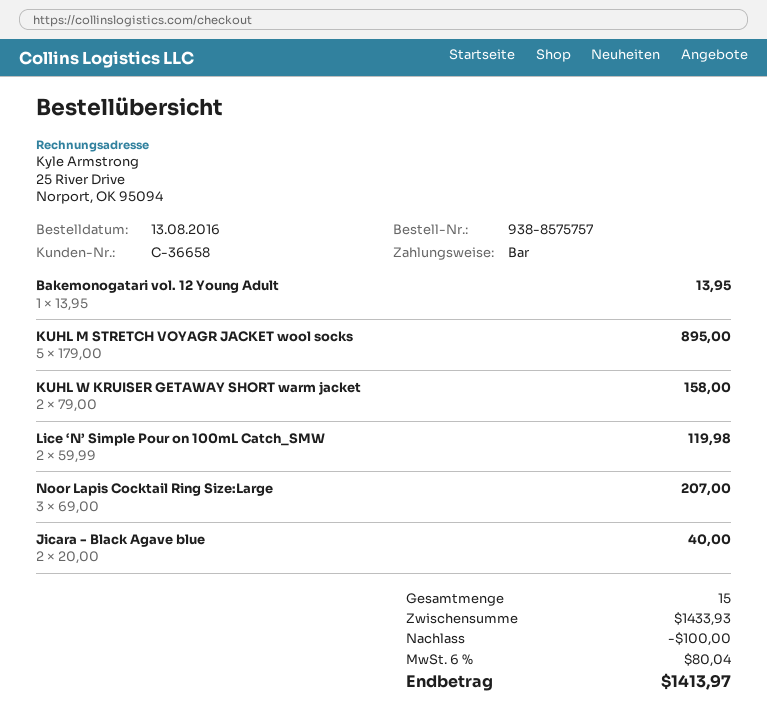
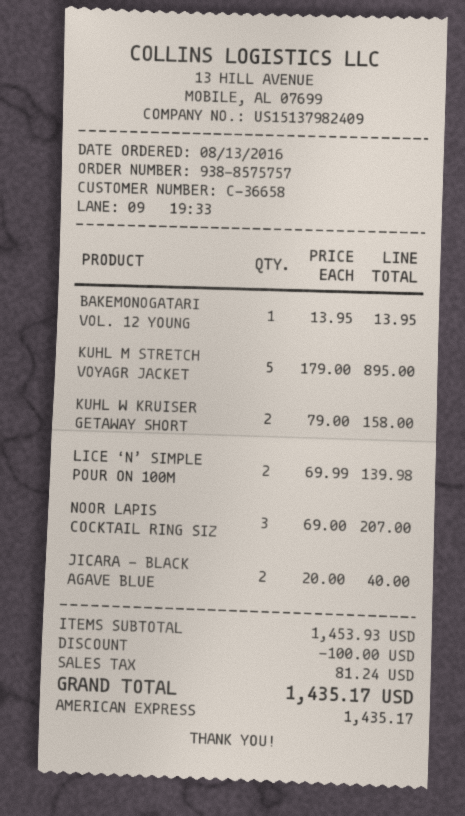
payment method: cash -> American Express
Lice ‘N’ Simple Pour on 100mL Catch_SMW: 2 x 59.99 = 119.98 -> 2 x 69.99 = 139.98
subtotal: 1433.93 -> 1453.93
tax: 80.04 -> 81.24
total: 1413.97 -> 1435.17

